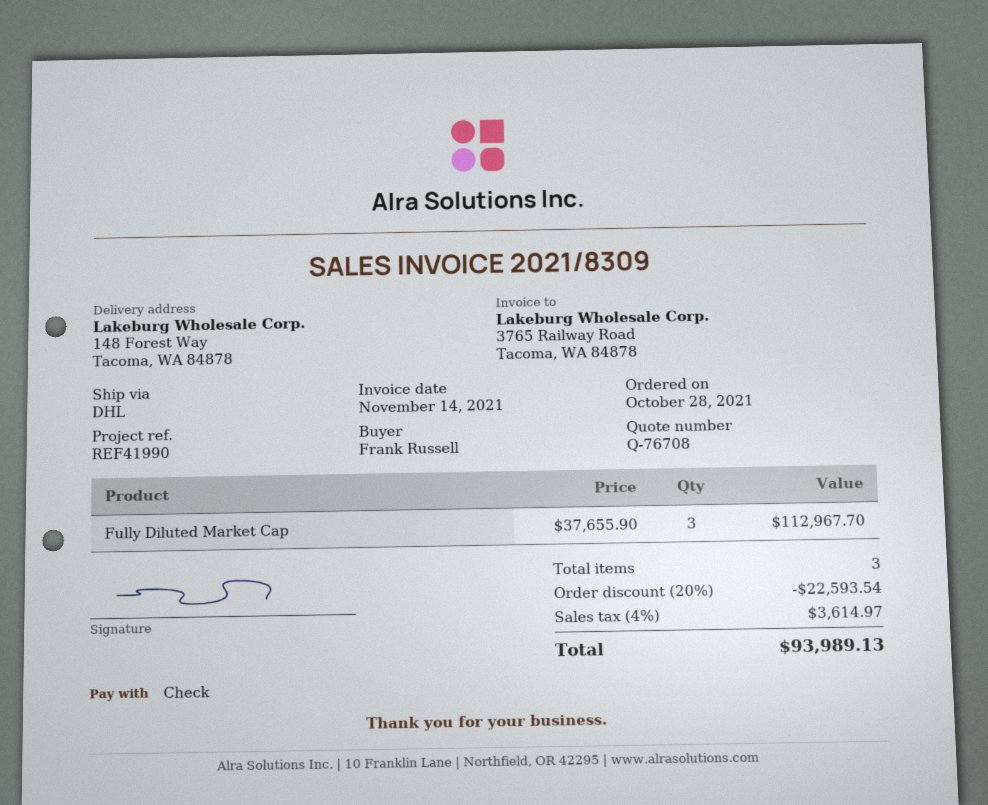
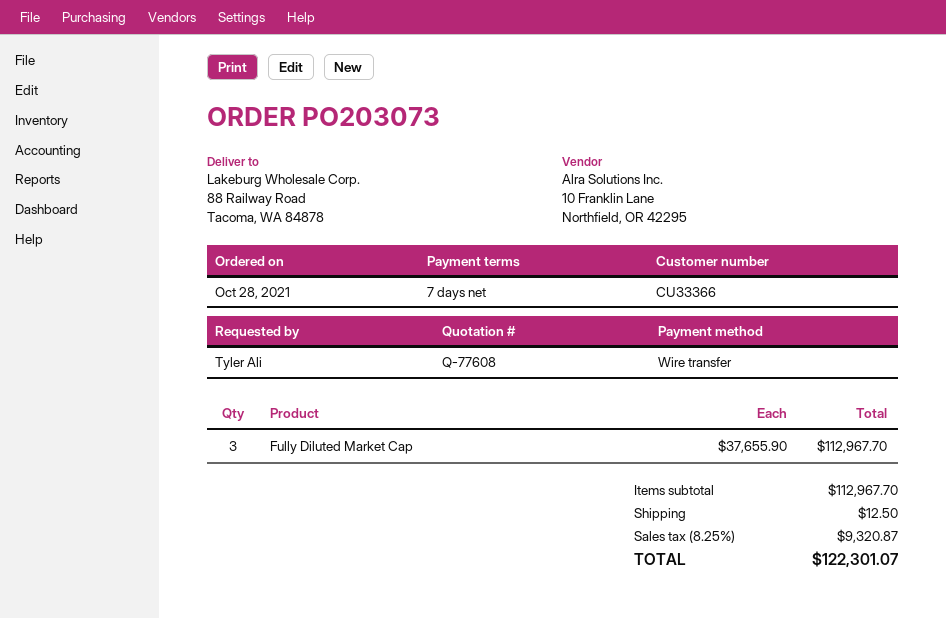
quote number: Q-76708 -> Q-77608
ordered by: Frank Russell -> Tyler Ali
payment method: cheque -> bank transfer
ship to: 148 Forest Way, Tacoma, WA 84878 -> 88 Railway Road, Tacoma, WA 84878
discount: 20% = 22593.54 -> none
shipping: none -> 12.50
tax: 4% = 3614.97 -> 8.25% = 9320.87
total: 93989.13 -> 122301.07

